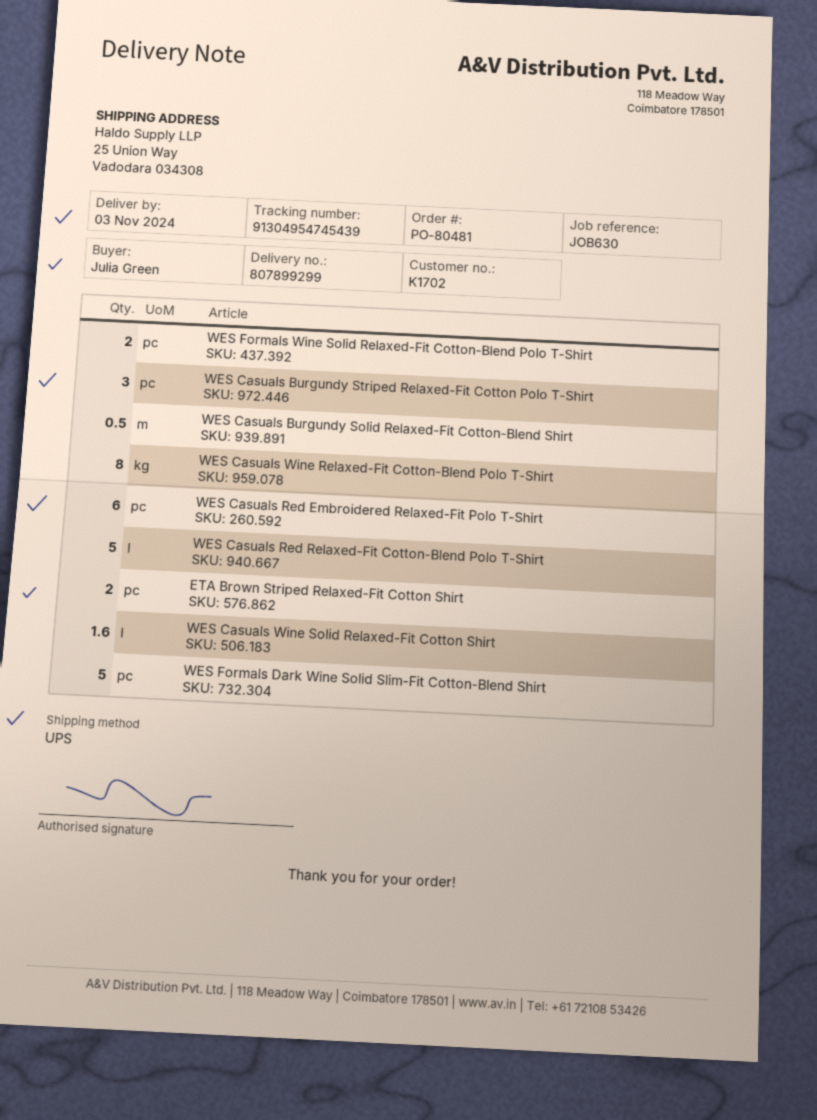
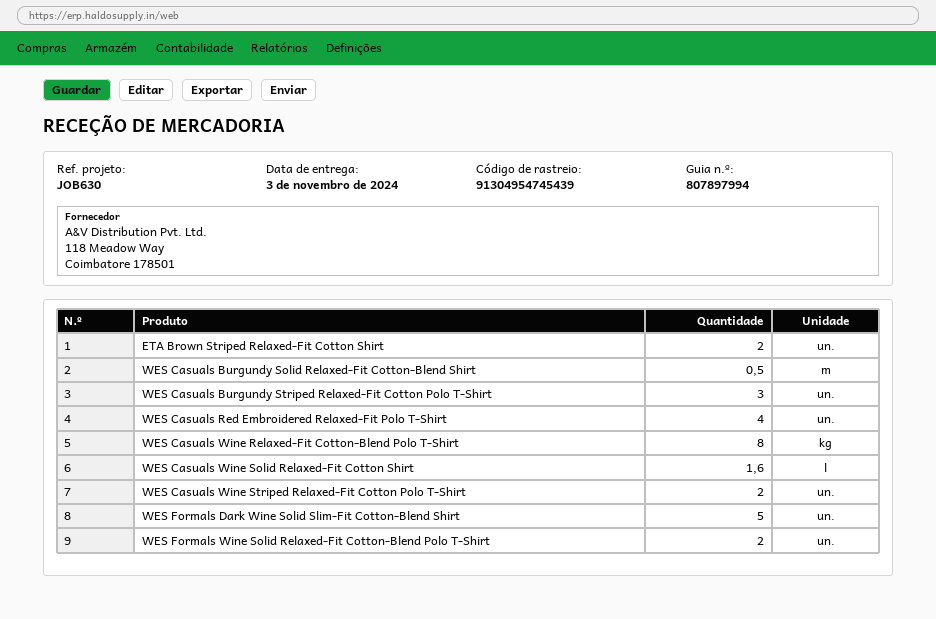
delivery note number: 807899299 -> 807897994
WES Casuals Red Embroidered Relaxed-Fit Polo T-Shirt: 6 -> 4
WES Casuals Red Relaxed-Fit Cotton-Blend Polo T-Shirt: 5 -> none
WES Casuals Wine Striped Relaxed-Fit Cotton Polo T-Shirt: none -> 2

